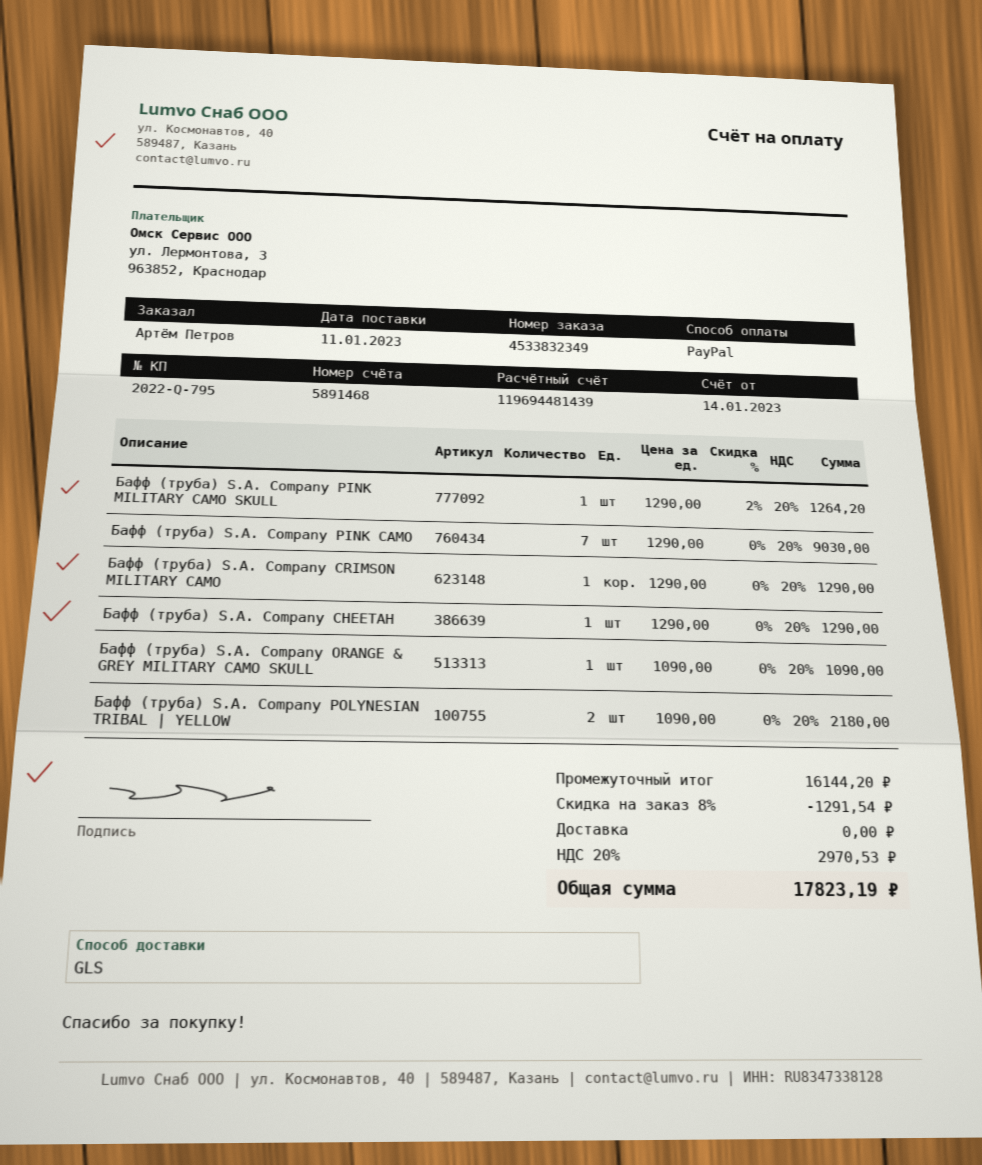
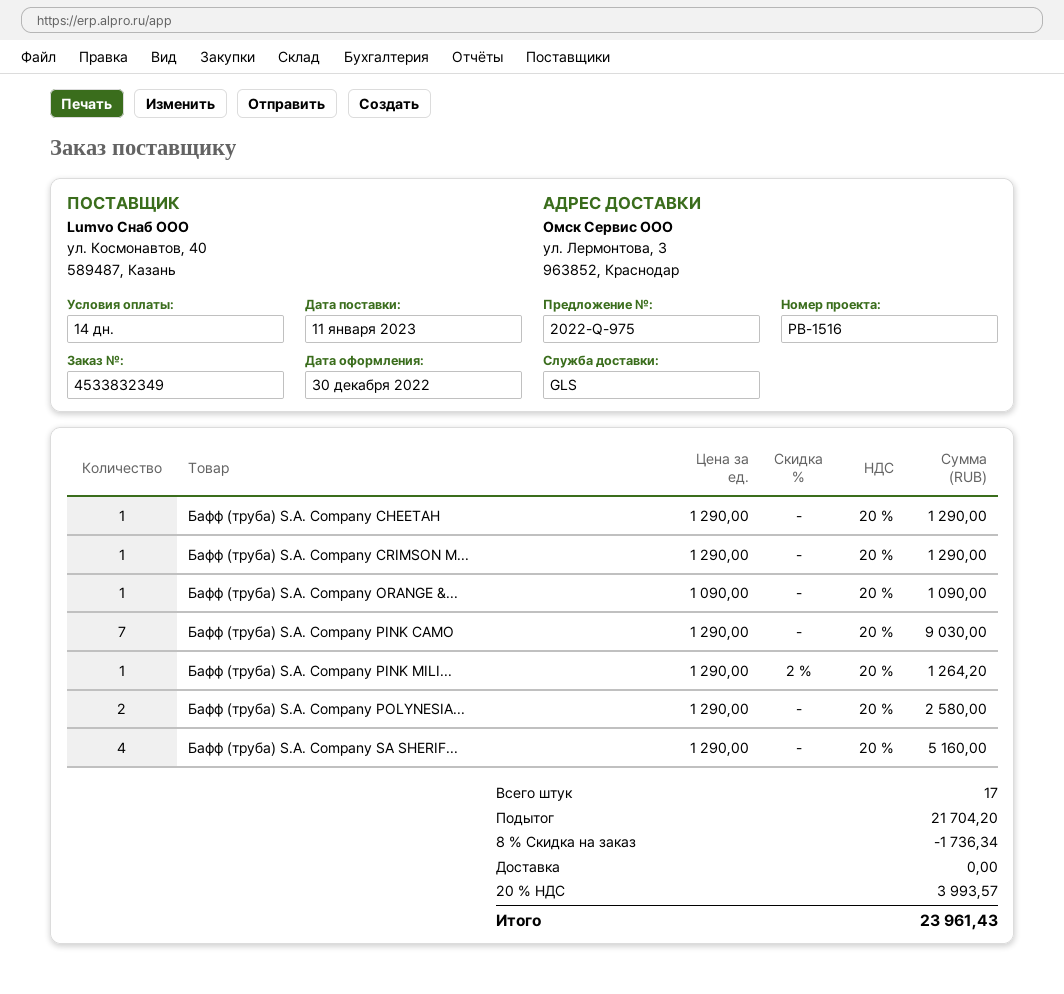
quote number: 2022-Q-795 -> 2022-Q-975
Бафф (труба) S.A. Company POLYNESIAN TRIBAL | YELLOW: 2 x 1090.00 = 2180.00 -> 2 x 1290.00 = 2580.00
Бафф (труба) S.A. Company SA SHERIF...: none -> 4 x 1290.00 = 5160.00
subtotal: 16144.20 -> 21704.20
discount: 8% = 1291.54 -> 8% = 1736.34
tax: 20% = 2970.53 -> 20% = 3993.57
total: 17823.19 -> 23961.43

